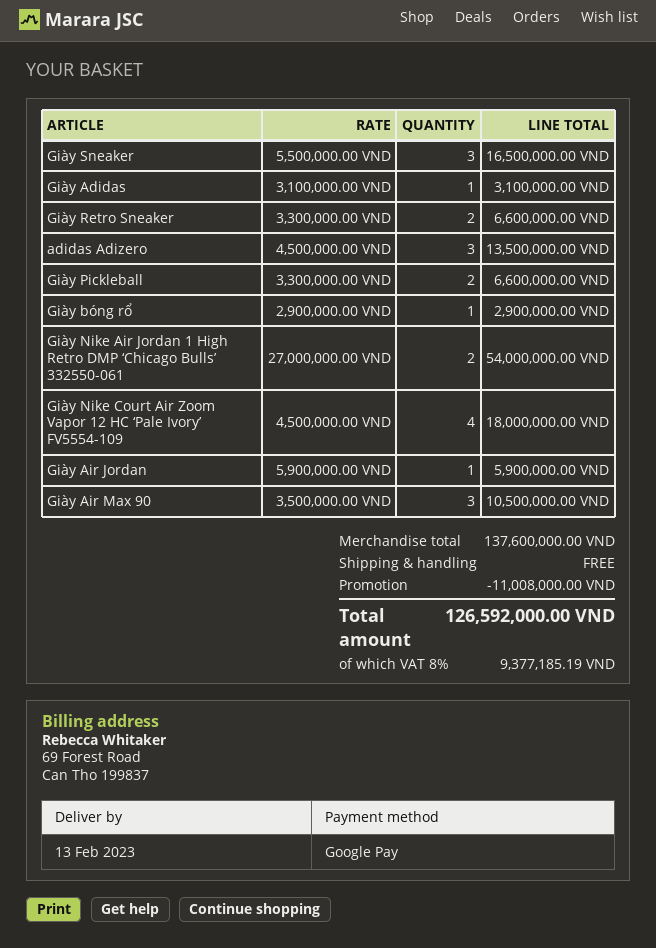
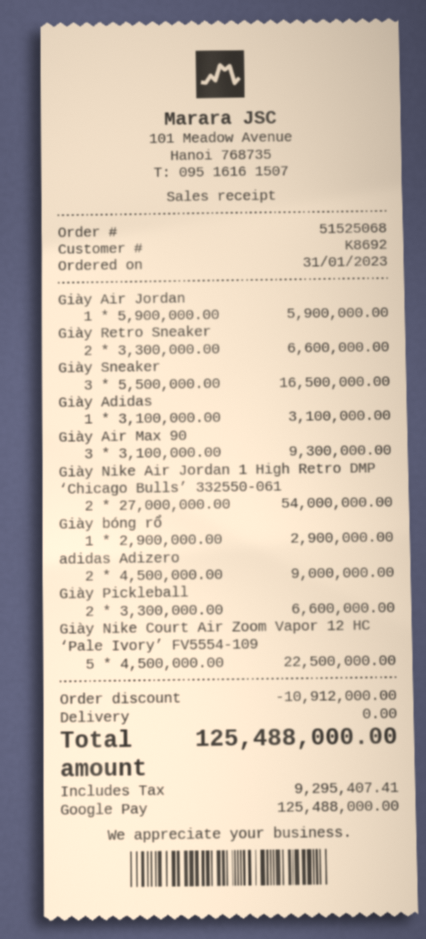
adidas Adizero: 3 x 4500000.00 = 13500000.00 -> 2 x 4500000.00 = 9000000.00
Giày Nike Court Air Zoom Vapor 12 HC ‘Pale Ivory’ FV5554-109: 4 x 4500000.00 = 18000000.00 -> 5 x 4500000.00 = 22500000.00
Giày Air Max 90: 3 x 3500000.00 = 10500000.00 -> 3 x 3100000.00 = 9300000.00
discount: 11008000.00 -> 10912000.00
tax: 9377185.19 -> 9295407.41
total: 126592000.00 -> 125488000.00

